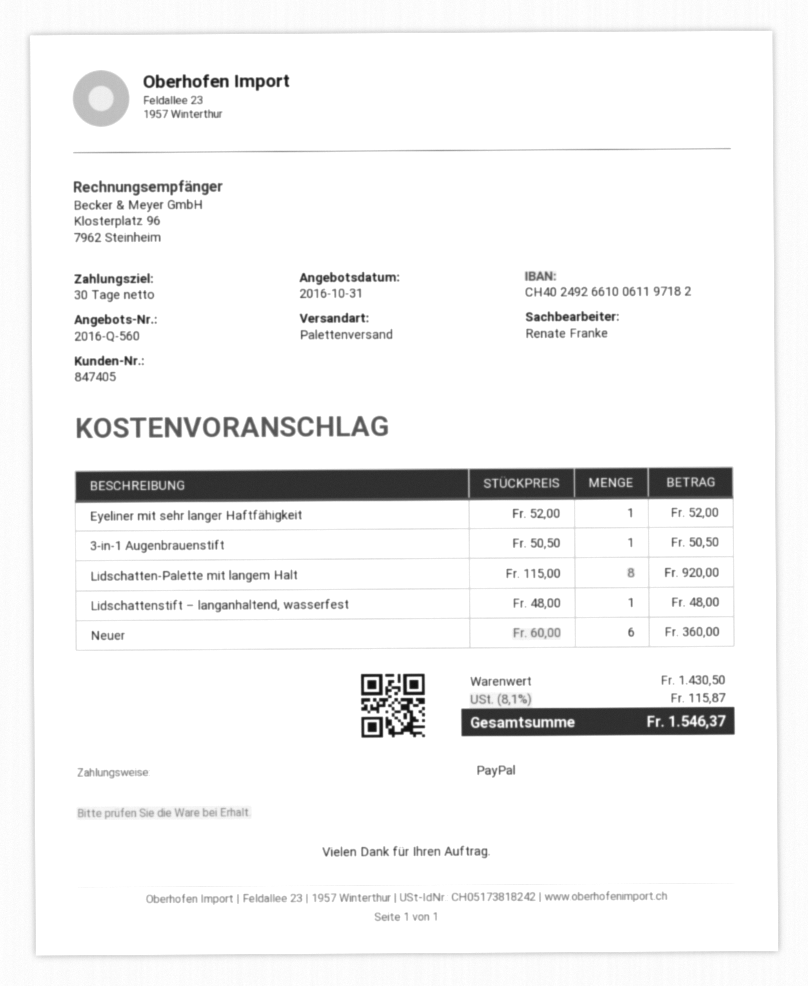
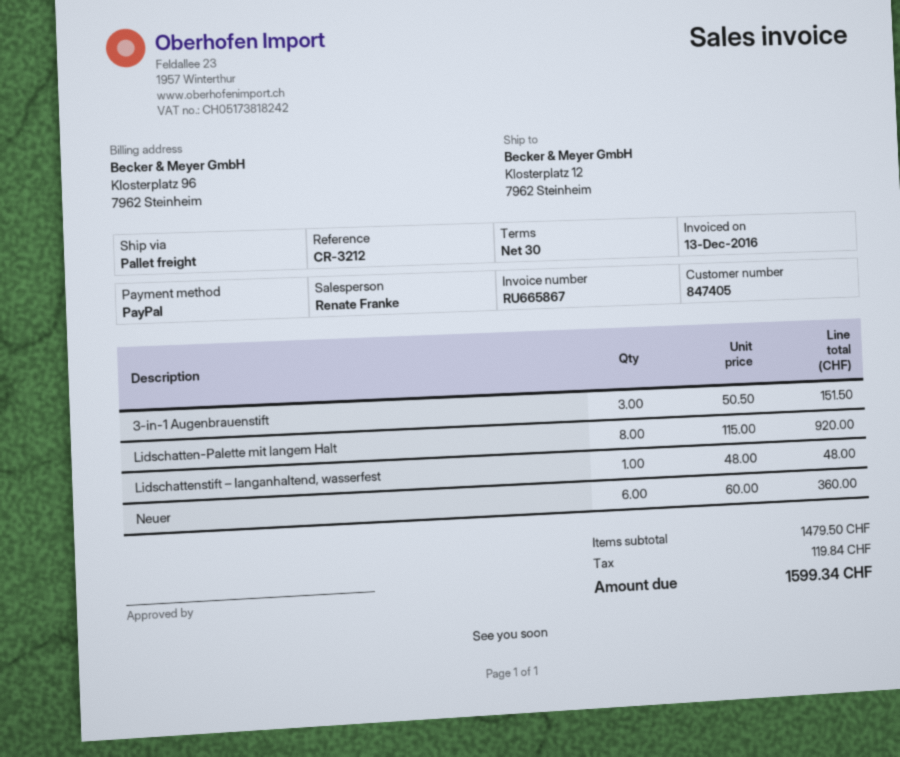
Eyeliner mit sehr langer Haftfähigkeit: 1 x 52.00 = 52.00 -> none
3-in-1 Augenbrauenstift: 1 x 50.50 = 50.50 -> 3 x 50.50 = 151.50
subtotal: 1430.50 -> 1479.50
tax: 115.87 -> 119.84
total: 1546.37 -> 1599.34

